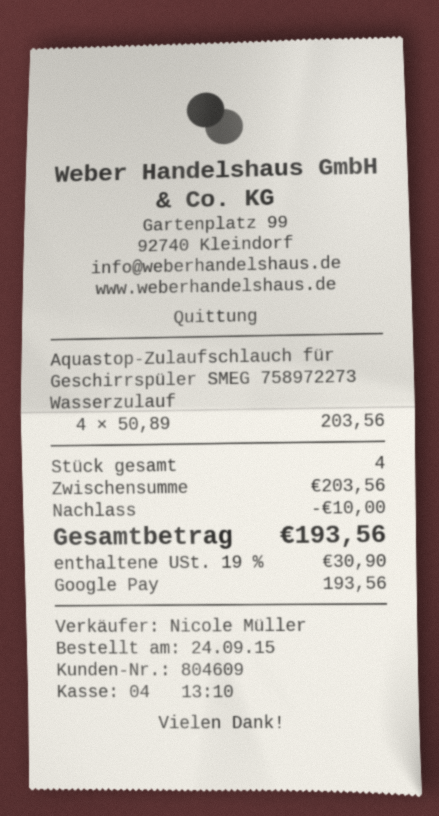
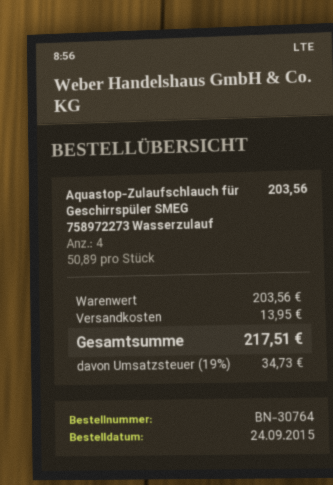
discount: 10.00 -> none
shipping: none -> 13.95
tax: 19% = 30.90 -> 19% = 34.73
total: 193.56 -> 217.51

